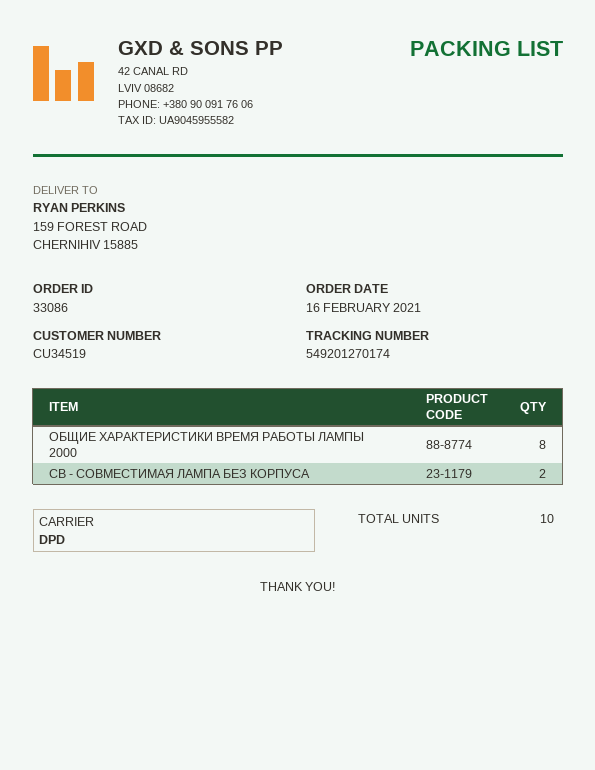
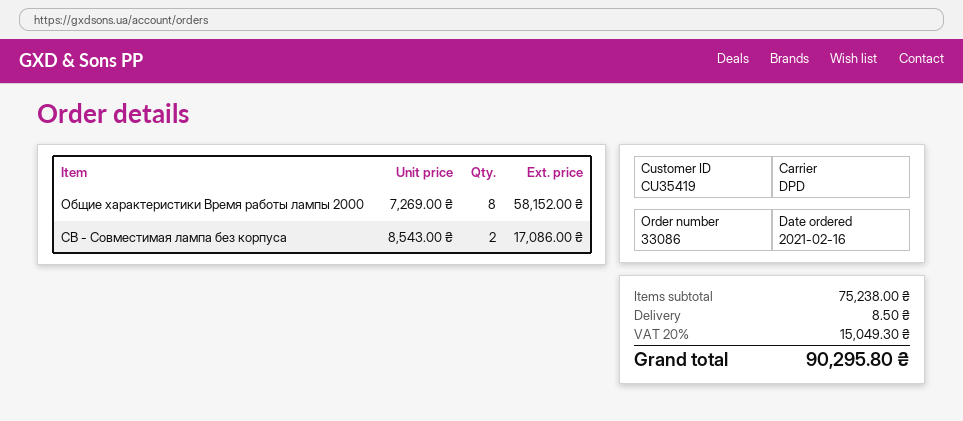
customer number: CU34519 -> CU35419

